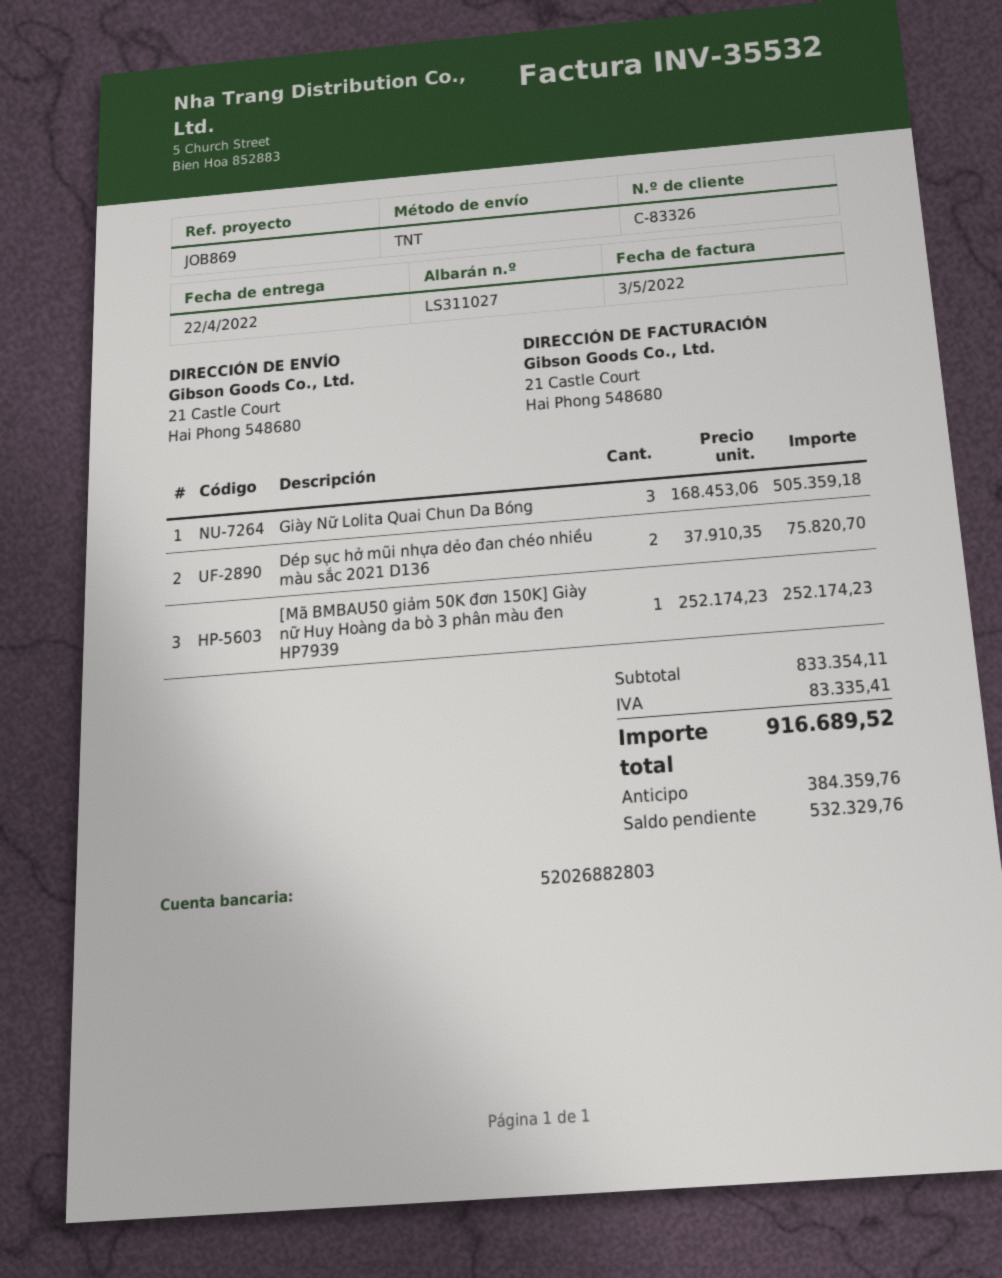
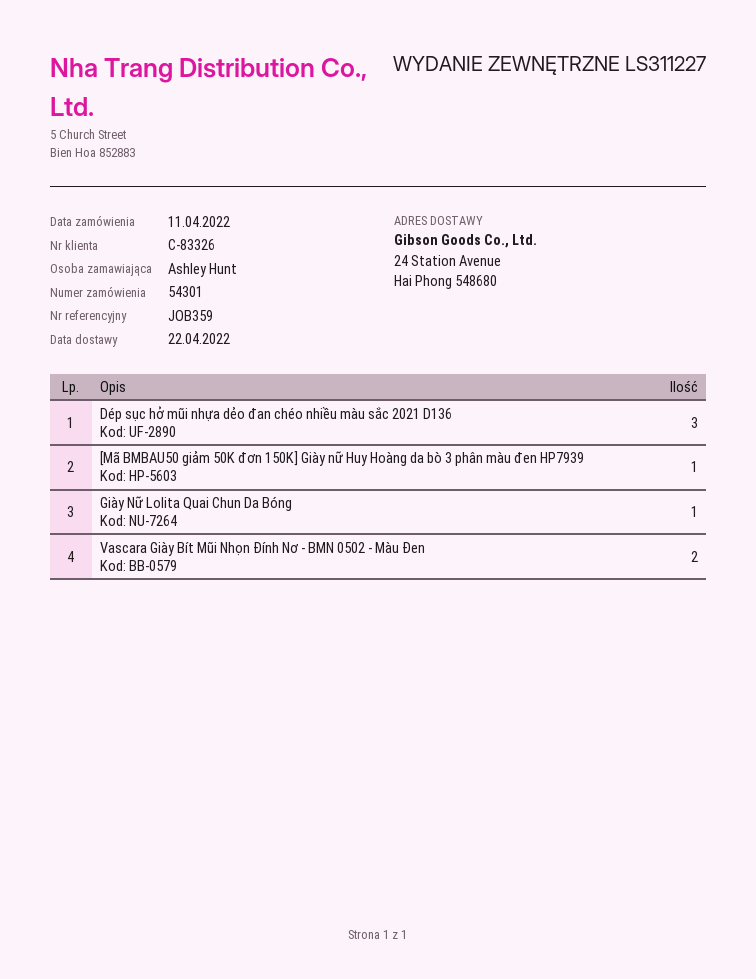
delivery note number: LS311027 -> LS311227
reference: JOB869 -> JOB359
ship to: 21 Castle Court, Hai Phong 548680 -> 24 Station Avenue, Hai Phong 548680
Giày Nữ Lolita Quai Chun Da Bóng: 3 -> 1
Dép sục hở mũi nhựa dẻo đan chéo nhiều màu sắc 2021 D136: 2 -> 3
Vascara Giày Bít Mũi Nhọn Đính Nơ - BMN 0502 - Màu Đen: none -> 2

